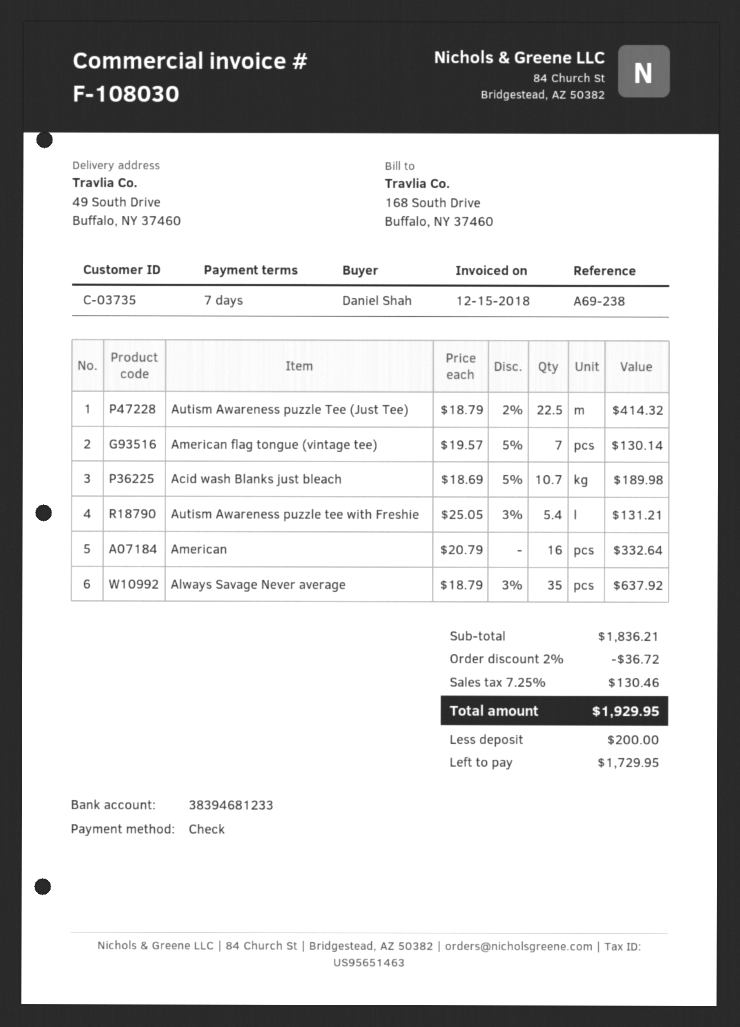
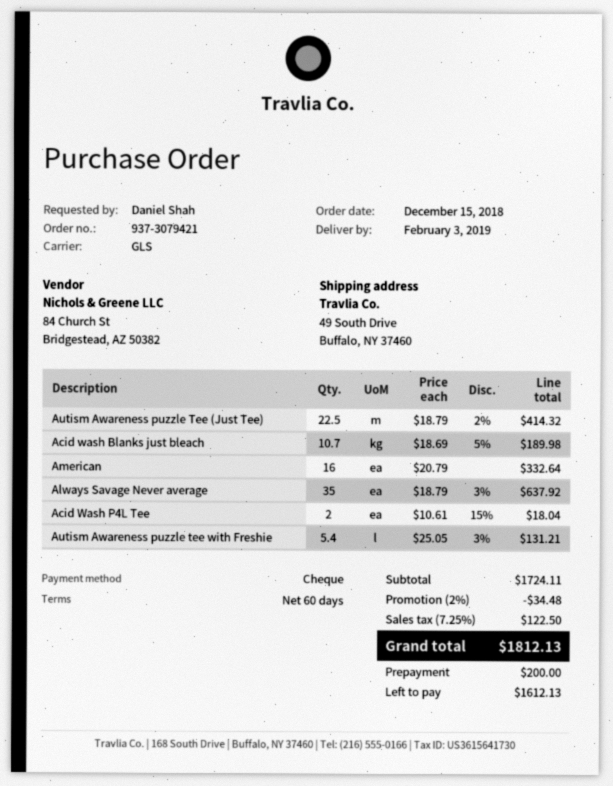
payment terms: 7 days -> 60 days
American flag tongue (vintage tee): 7 x 19.57 - 5% = 130.14 -> none
Acid Wash P4L Tee: none -> 2 x 10.61 - 15% = 18.04
subtotal: 1836.21 -> 1724.11
discount: 2% = 36.72 -> 2% = 34.48
tax: 7.25% = 130.46 -> 7.25% = 122.50
total: 1929.95 -> 1812.13
balance: 1729.95 -> 1612.13

